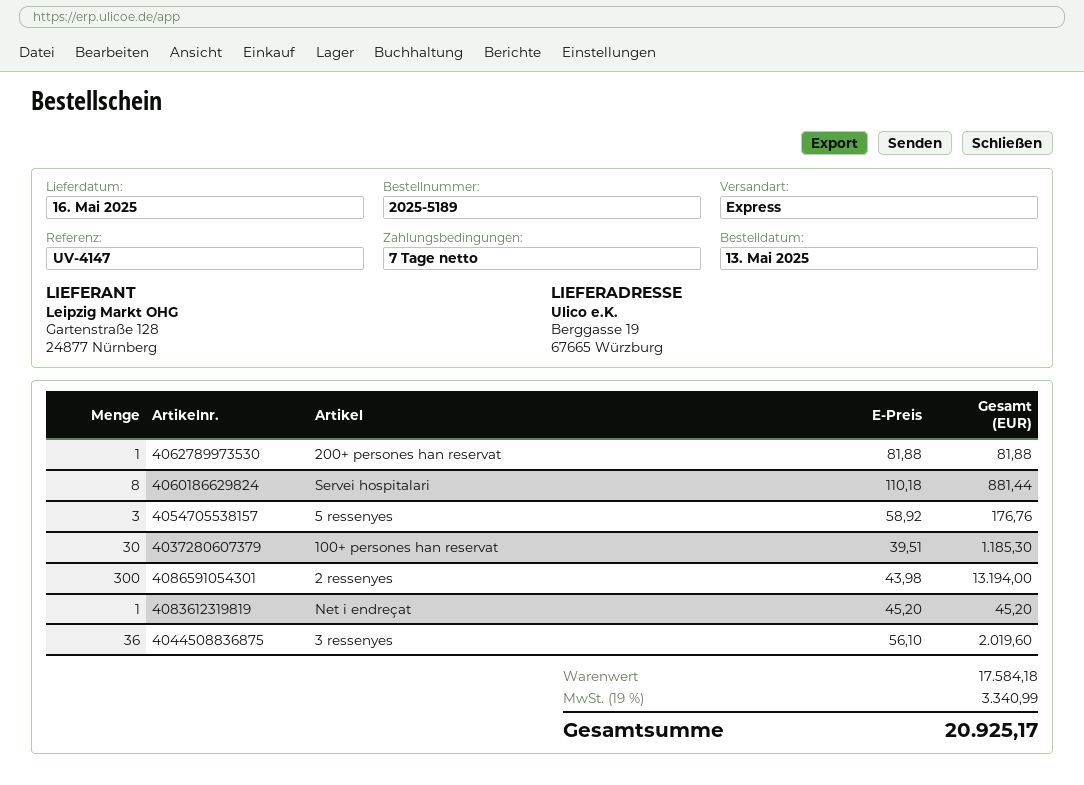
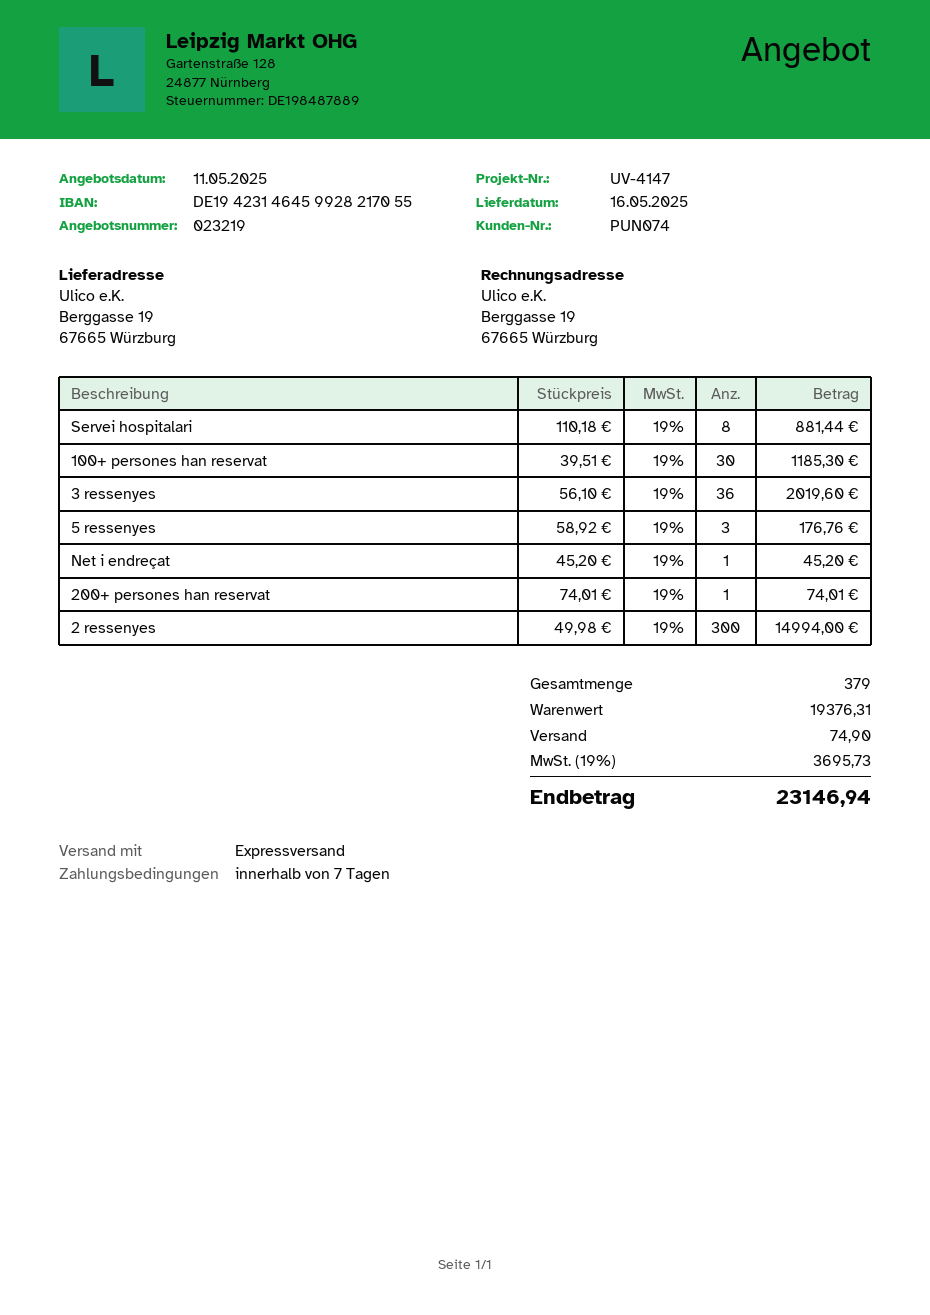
200+ persones han reservat: 1 x 81.88 = 81.88 -> 1 x 74.01 = 74.01
2 ressenyes: 300 x 43.98 = 13194.00 -> 300 x 49.98 = 14994.00
subtotal: 17584.18 -> 19376.31
shipping: none -> 74.90
tax: 19% = 3340.99 -> 19% = 3695.73
total: 20925.17 -> 23146.94

